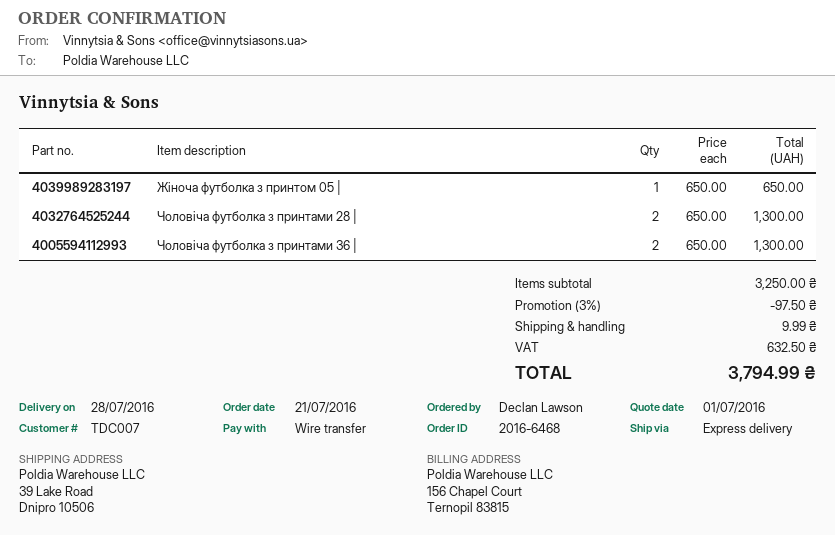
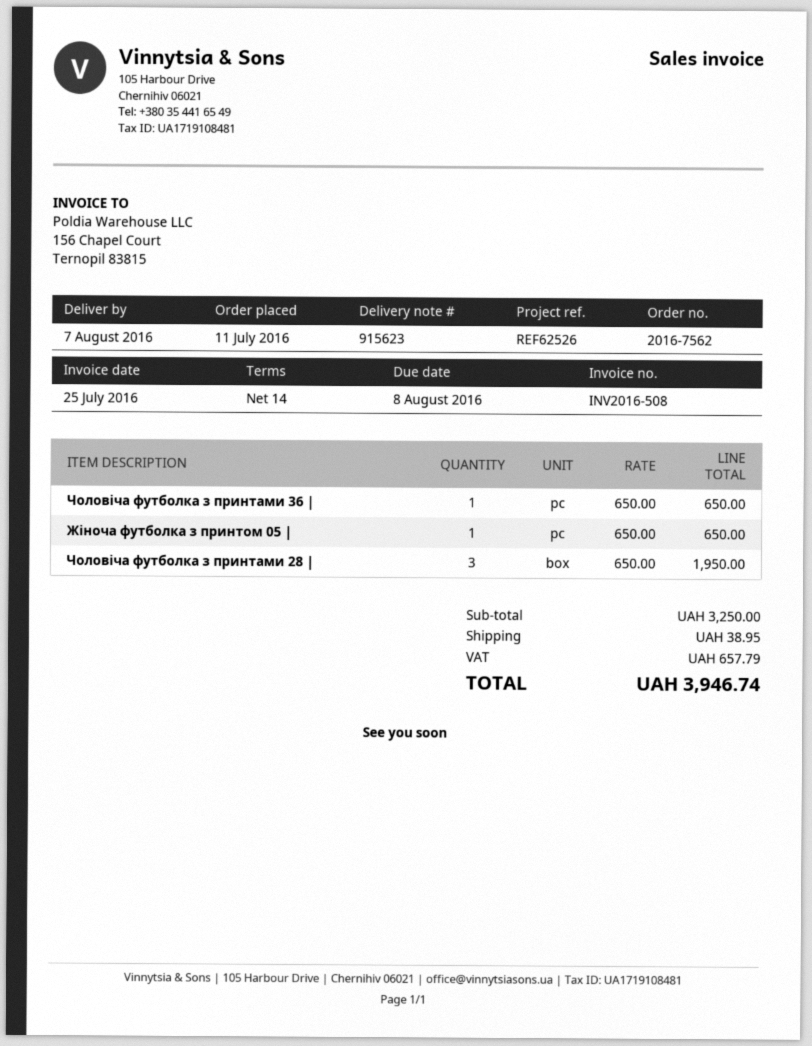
order number: 2016-6468 -> 2016-7562
order date: 2016-07-21 -> 2016-07-11
delivery date: 2016-07-28 -> 2016-08-07
Чоловіча футболка з принтами 28 |: 2 x 650.00 = 1300.00 -> 3 x 650.00 = 1950.00
Чоловіча футболка з принтами 36 |: 2 x 650.00 = 1300.00 -> 1 x 650.00 = 650.00
discount: 3% = 97.50 -> none
shipping: 9.99 -> 38.95
tax: 632.50 -> 657.79
total: 3794.99 -> 3946.74

